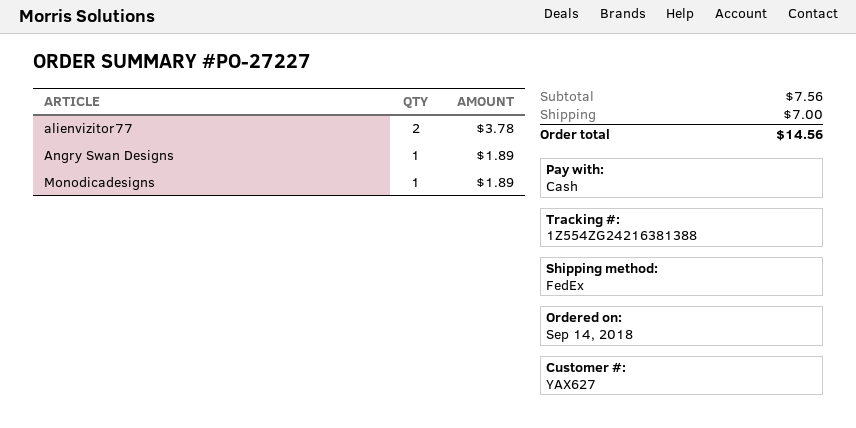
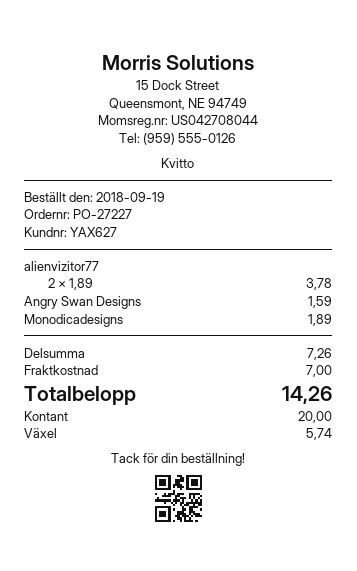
order date: 2018-09-14 -> 2018-09-19
Angry Swan Designs: 1 for 1.89 -> 1 for 1.59
subtotal: 7.56 -> 7.26
total: 14.56 -> 14.26

